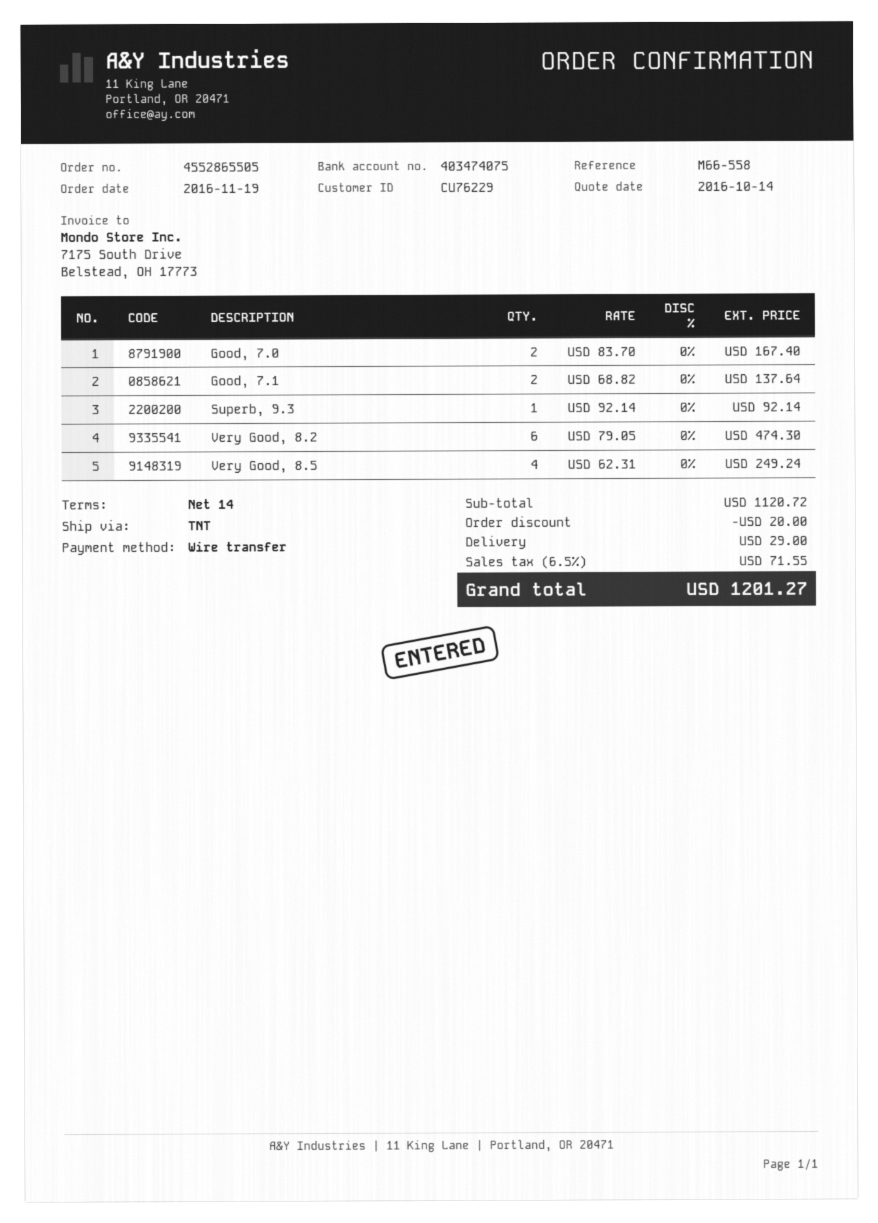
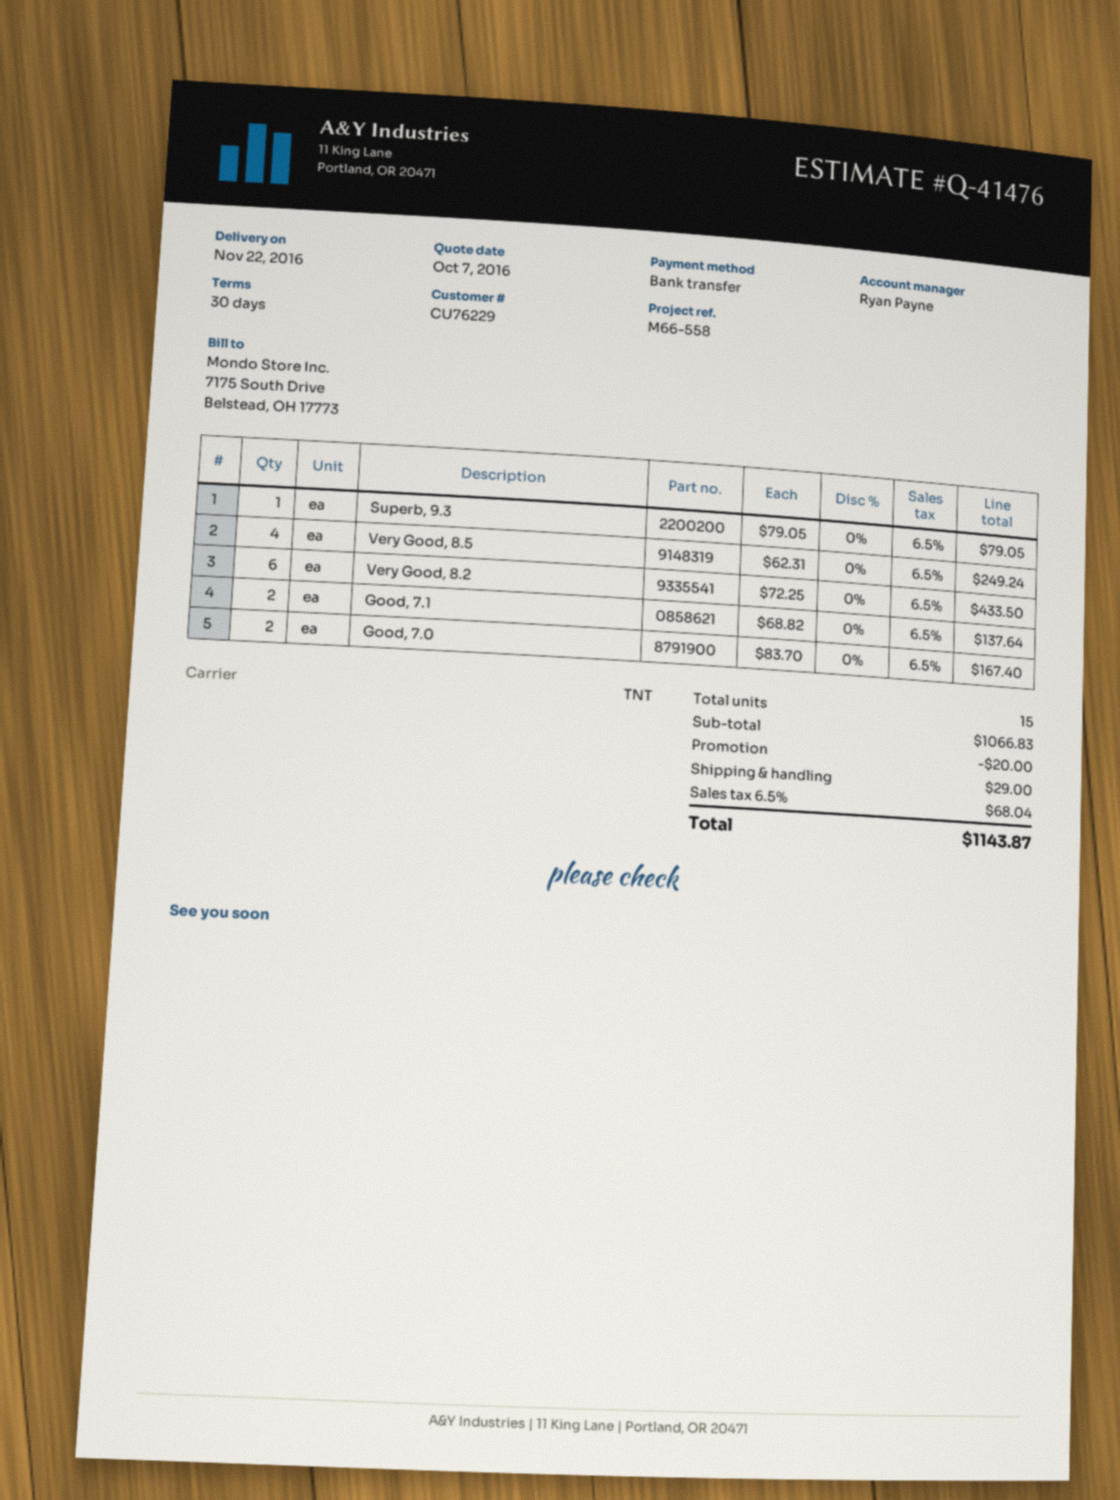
quote date: 2016-10-14 -> 2016-10-07
payment terms: 14 days -> 30 days
Superb, 9.3: 1 x 92.14 = 92.14 -> 1 x 79.05 = 79.05
Very Good, 8.2: 6 x 79.05 = 474.30 -> 6 x 72.25 = 433.50
subtotal: 1120.72 -> 1066.83
tax: 6.5% = 71.55 -> 6.5% = 68.04
total: 1201.27 -> 1143.87

